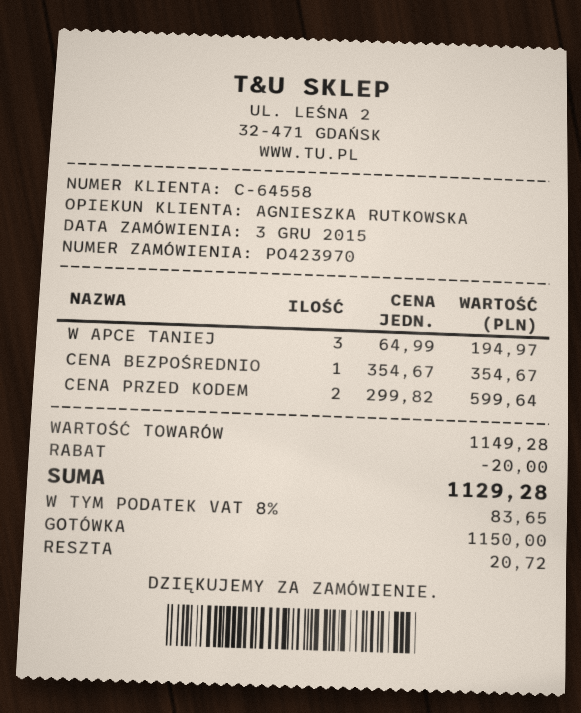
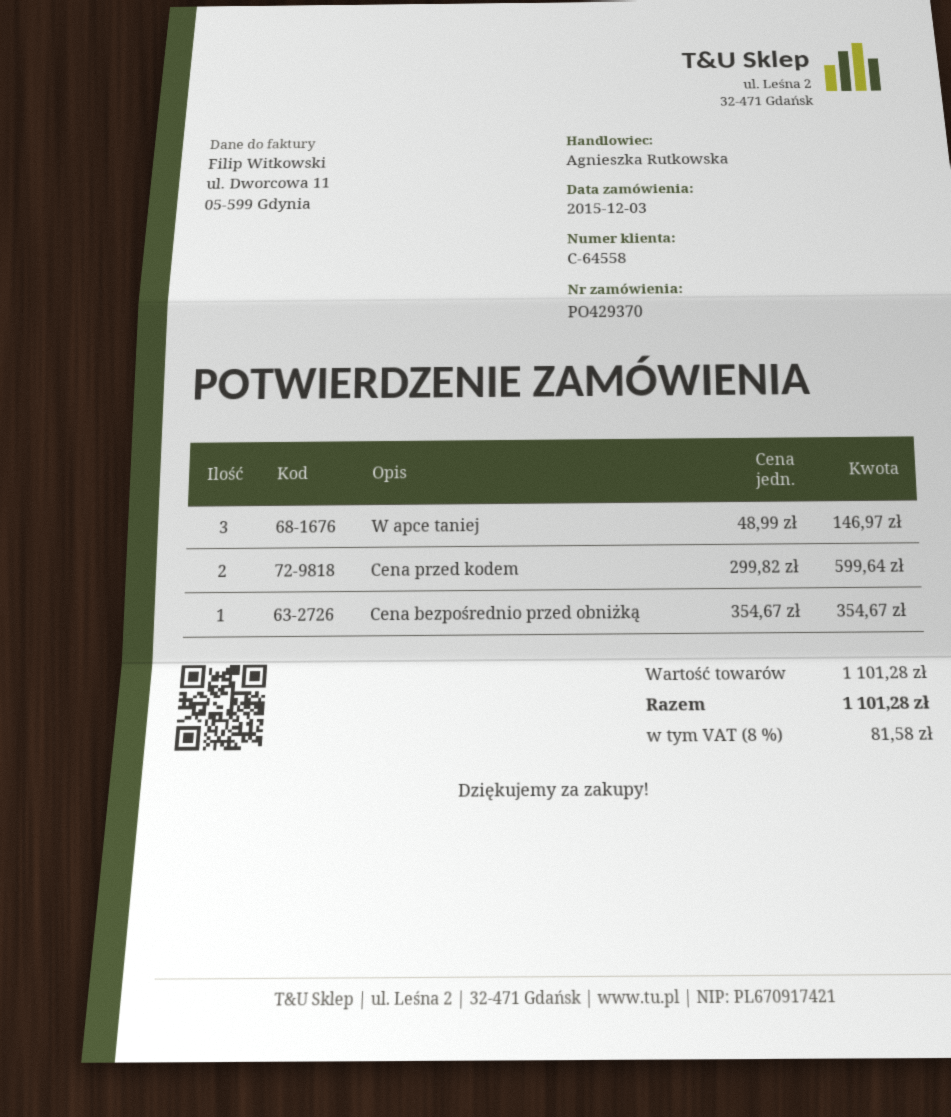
order number: PO423970 -> PO429370
W APCE TANIEJ: 3 x 64.99 = 194.97 -> 3 x 48.99 = 146.97
subtotal: 1149.28 -> 1101.28
discount: 20.00 -> none
tax: 8% = 83.65 -> 8% = 81.58
total: 1129.28 -> 1101.28

